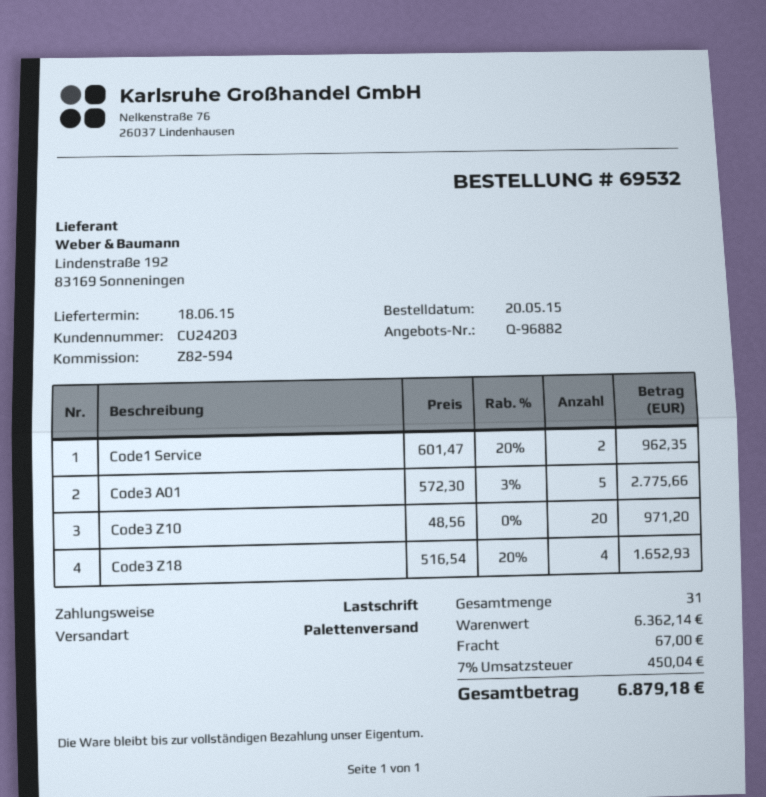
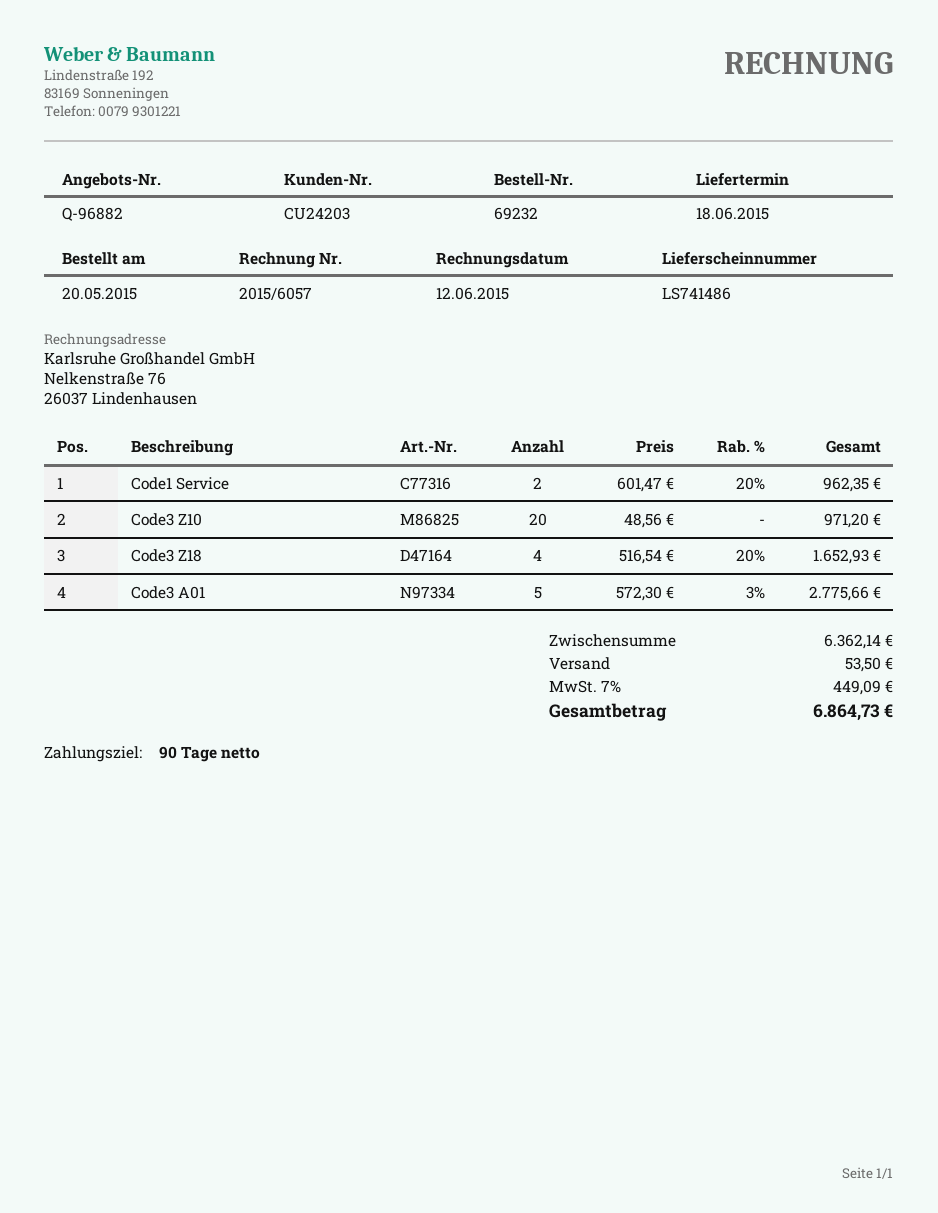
order number: 69532 -> 69232
shipping: 67.00 -> 53.50
tax: 7% = 450.04 -> 7% = 449.09
total: 6879.18 -> 6864.73

